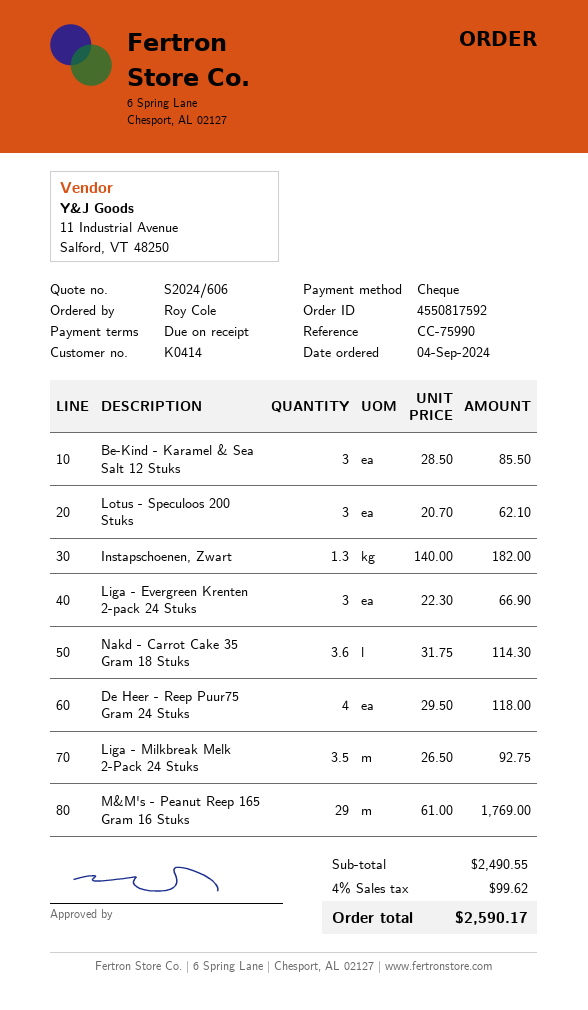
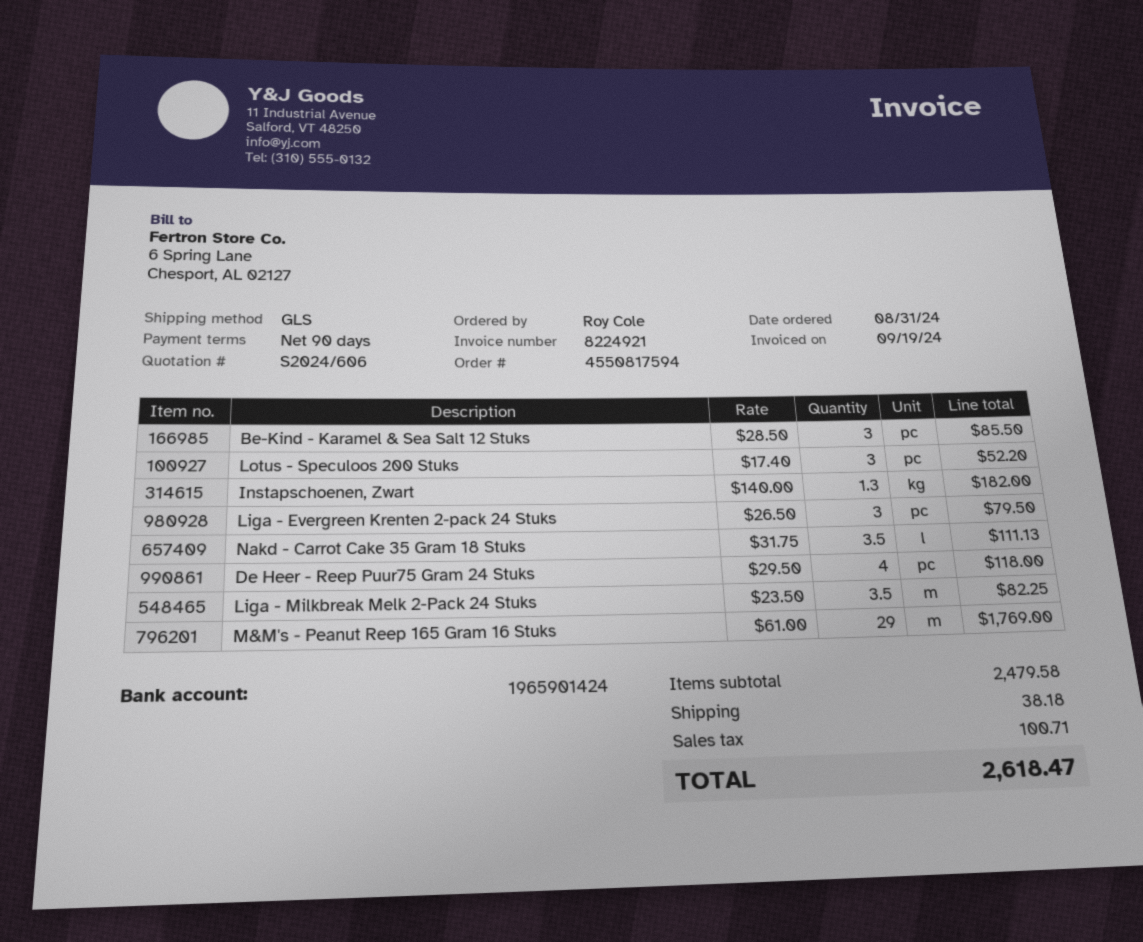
order number: 4550817592 -> 4550817594
order date: 2024-09-04 -> 2024-08-31
payment terms: on receipt -> 90 days
Lotus - Speculoos 200 Stuks: 3 x 20.70 = 62.10 -> 3 x 17.40 = 52.20
Liga - Evergreen Krenten 2-pack 24 Stuks: 3 x 22.30 = 66.90 -> 3 x 26.50 = 79.50
Nakd - Carrot Cake 35 Gram 18 Stuks: 3.6 x 31.75 = 114.30 -> 3.5 x 31.75 = 111.13
Liga - Milkbreak Melk 2-Pack 24 Stuks: 3.5 x 26.50 = 92.75 -> 3.5 x 23.50 = 82.25
subtotal: 2490.55 -> 2479.58
shipping: none -> 38.18
tax: 99.62 -> 100.71
total: 2590.17 -> 2618.47

